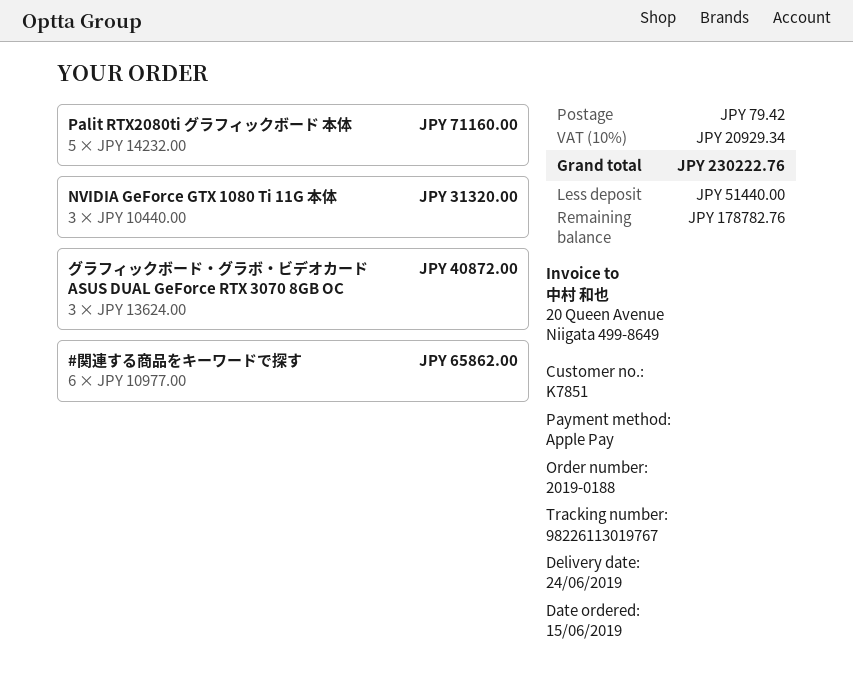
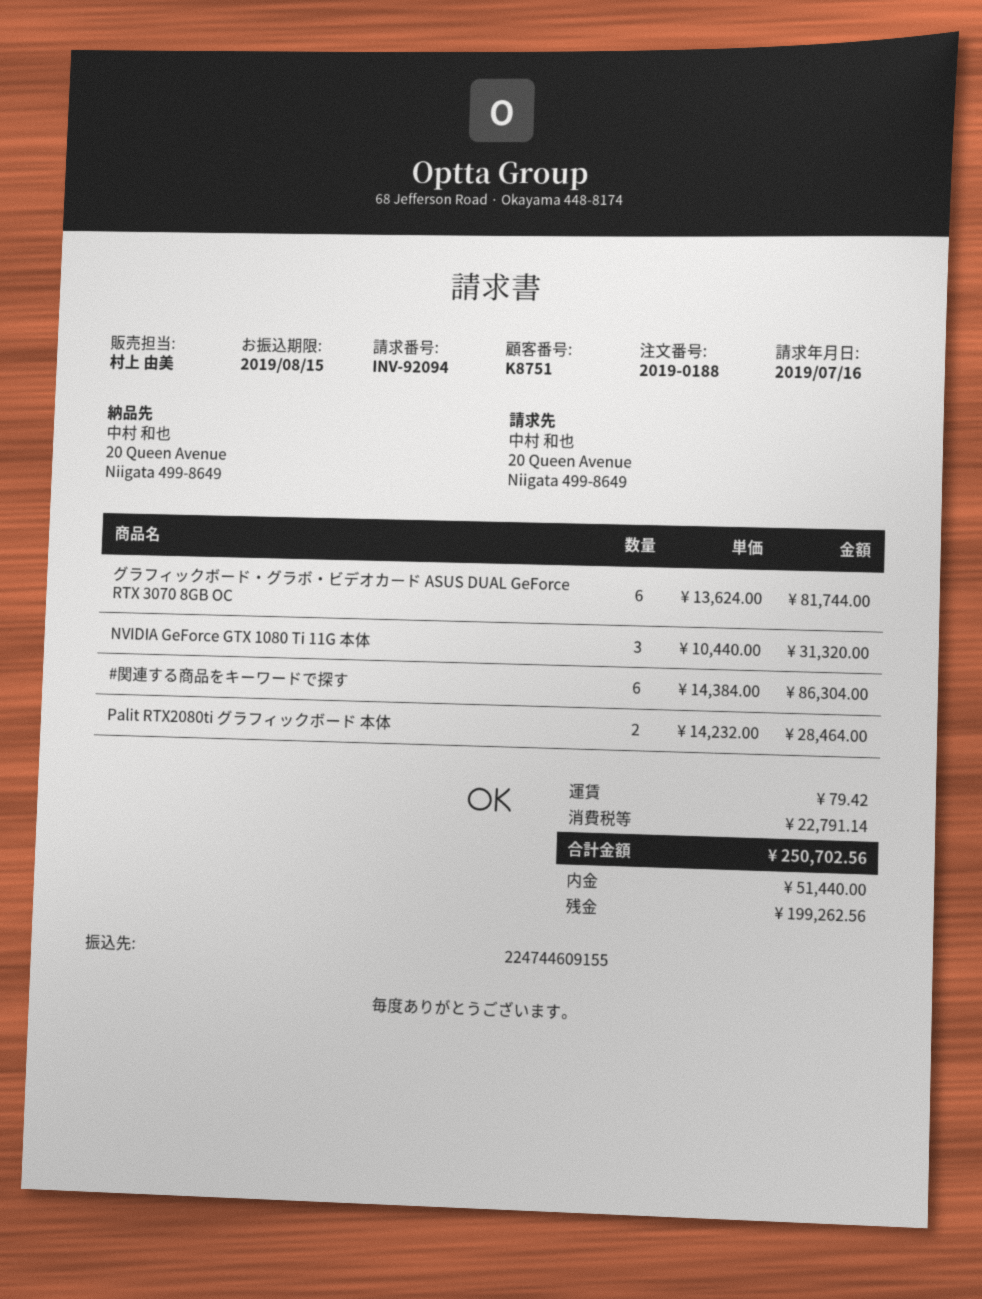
customer number: K7851 -> K8751
Palit RTX2080ti グラフィックボード 本体: 5 x 14232.00 = 71160.00 -> 2 x 14232.00 = 28464.00
グラフィックボード・グラボ・ビデオカード ASUS DUAL GeForce RTX 3070 8GB OC: 3 x 13624.00 = 40872.00 -> 6 x 13624.00 = 81744.00
#関連する商品をキーワードで探す: 6 x 10977.00 = 65862.00 -> 6 x 14384.00 = 86304.00
tax: 20929.34 -> 22791.14
total: 230222.76 -> 250702.56
balance: 178782.76 -> 199262.56

